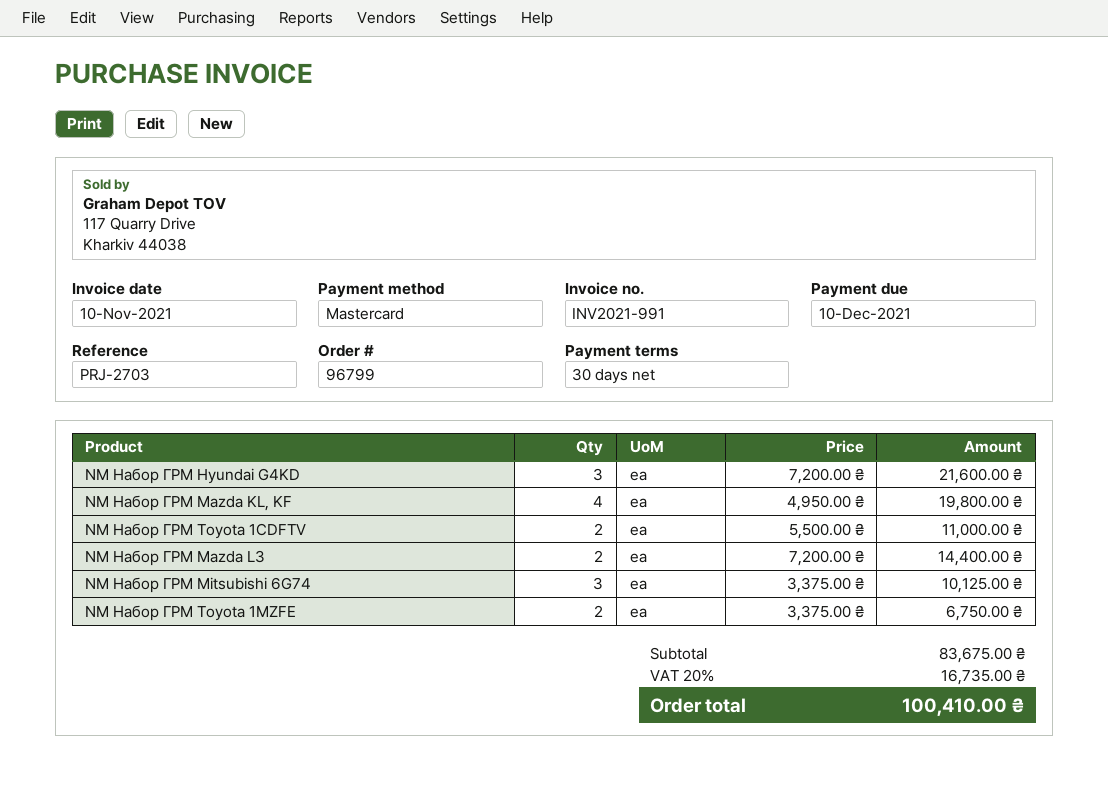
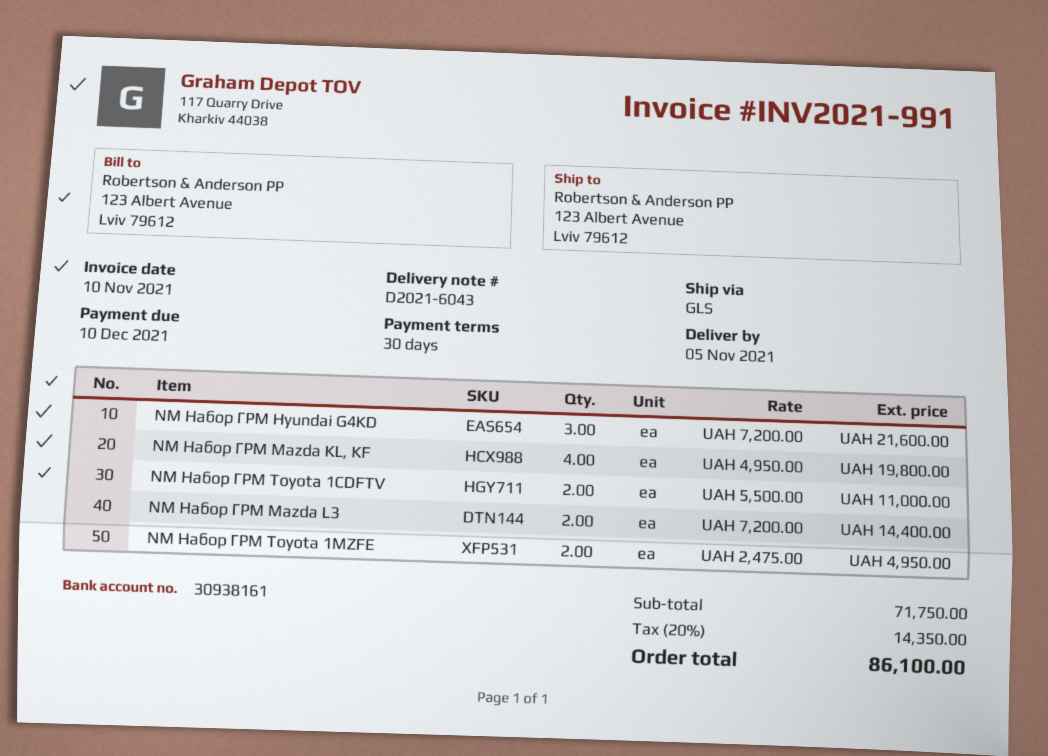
NM Набор ГРМ Mitsubishi 6G74: 3 x 3375.00 = 10125.00 -> none
NM Набор ГРМ Toyota 1MZFE: 2 x 3375.00 = 6750.00 -> 2 x 2475.00 = 4950.00
subtotal: 83675.00 -> 71750.00
tax: 20% = 16735.00 -> 20% = 14350.00
total: 100410.00 -> 86100.00

